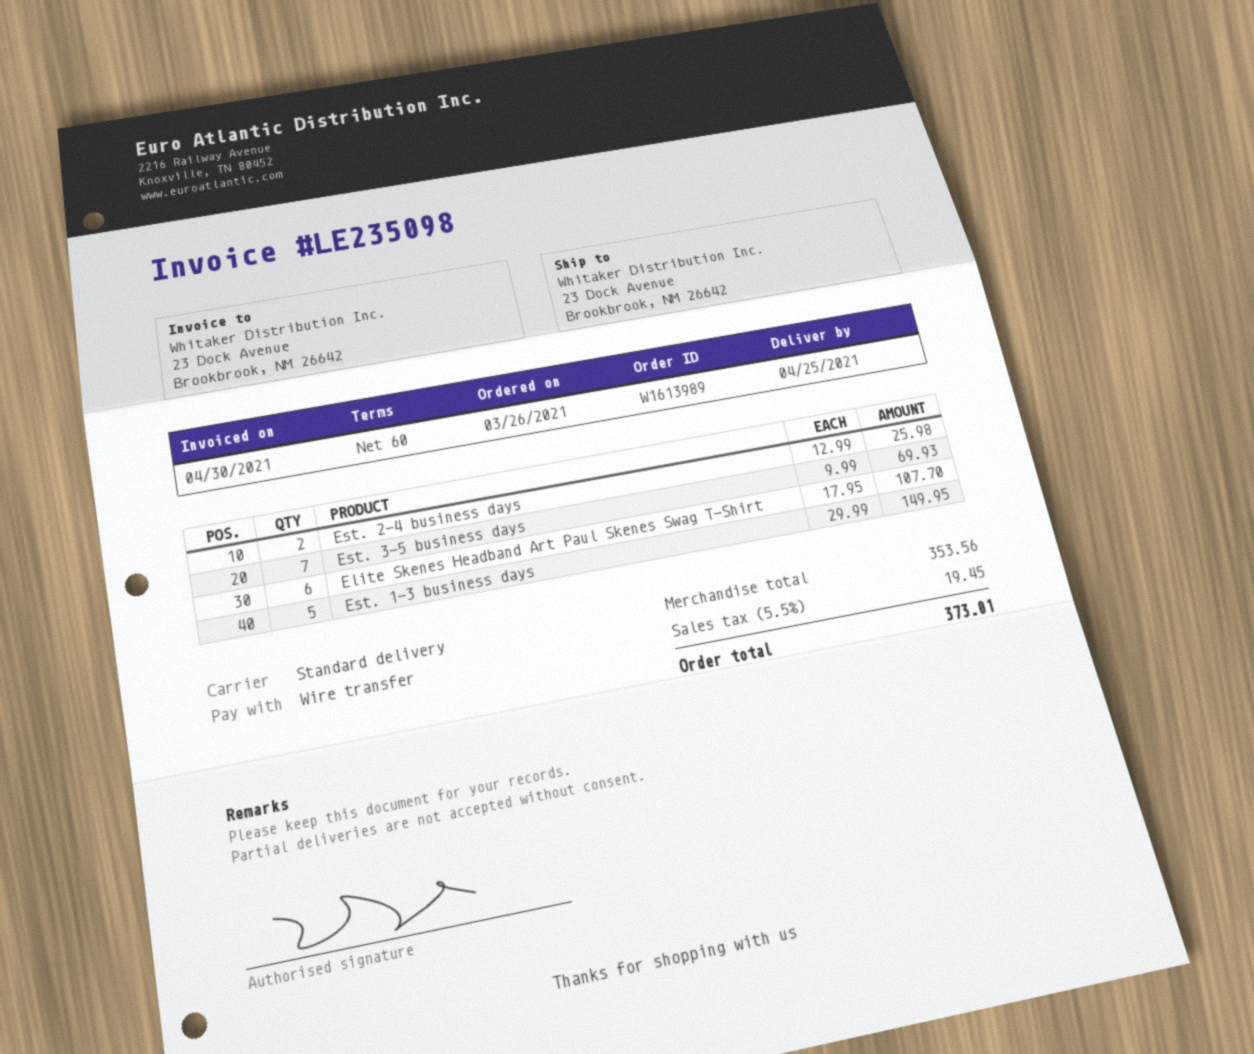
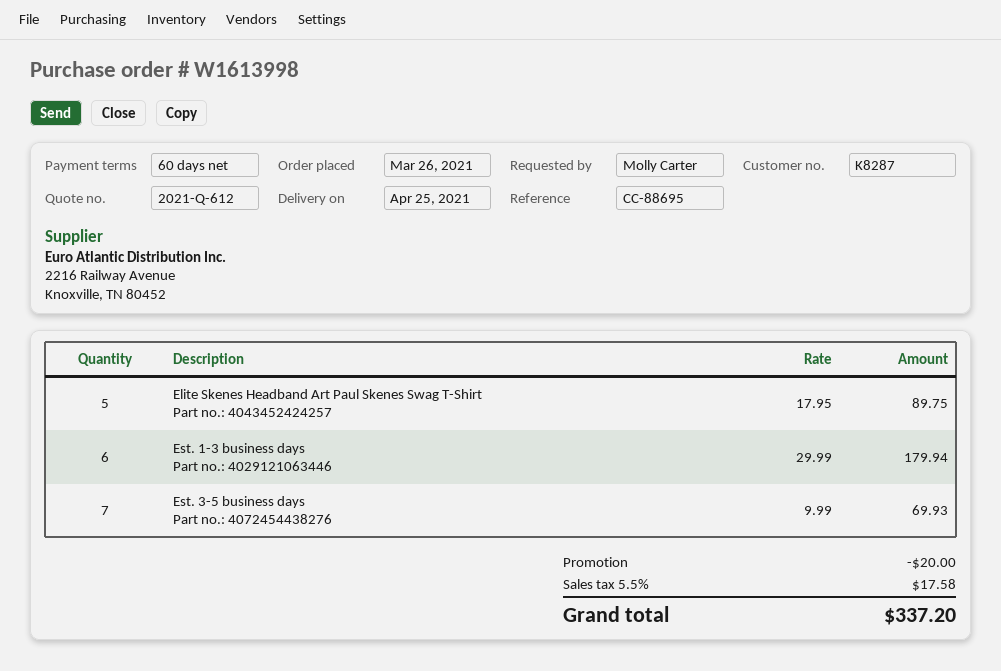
order number: W1613989 -> W1613998
Est. 2-4 business days: 2 x 12.99 = 25.98 -> none
Elite Skenes Headband Art Paul Skenes Swag T-Shirt: 6 x 17.95 = 107.70 -> 5 x 17.95 = 89.75
Est. 1-3 business days: 5 x 29.99 = 149.95 -> 6 x 29.99 = 179.94
discount: none -> 20.00
tax: 5.5% = 19.45 -> 5.5% = 17.58
total: 373.01 -> 337.20

